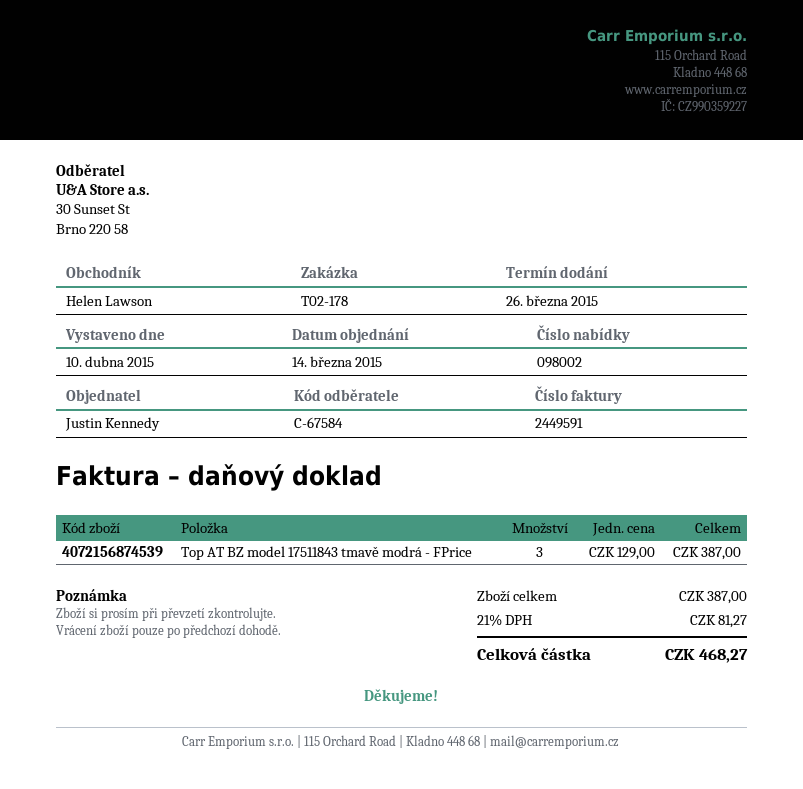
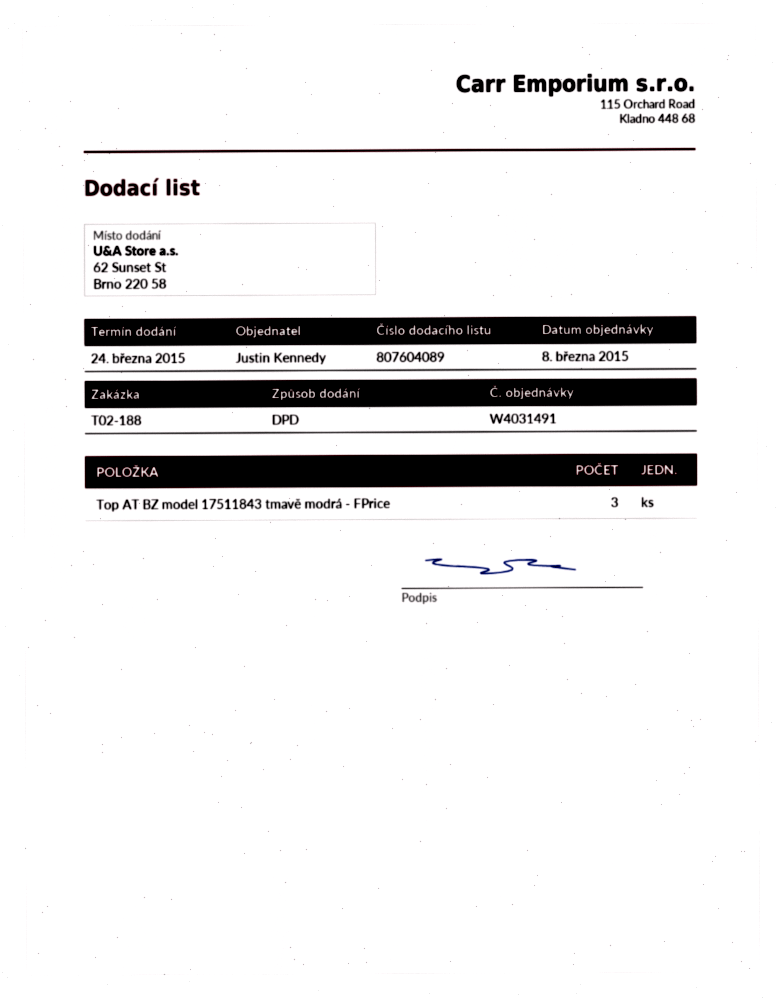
order date: 2015-03-14 -> 2015-03-08
delivery date: 2015-03-26 -> 2015-03-24
reference: T02-178 -> T02-188

